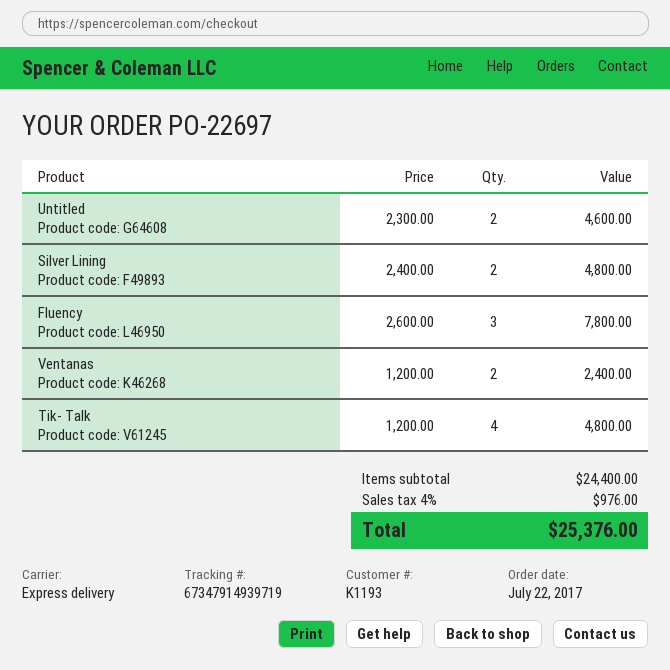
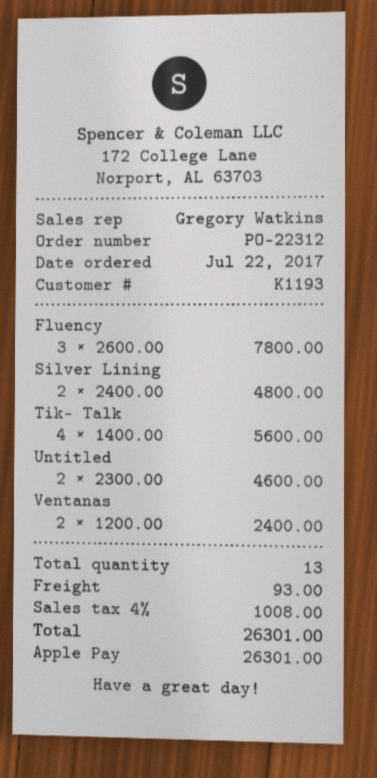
order number: PO-22697 -> PO-22312
Tik- Talk: 4 x 1200.00 = 4800.00 -> 4 x 1400.00 = 5600.00
shipping: none -> 93.00
tax: 4% = 976.00 -> 4% = 1008.00
total: 25376.00 -> 26301.00

